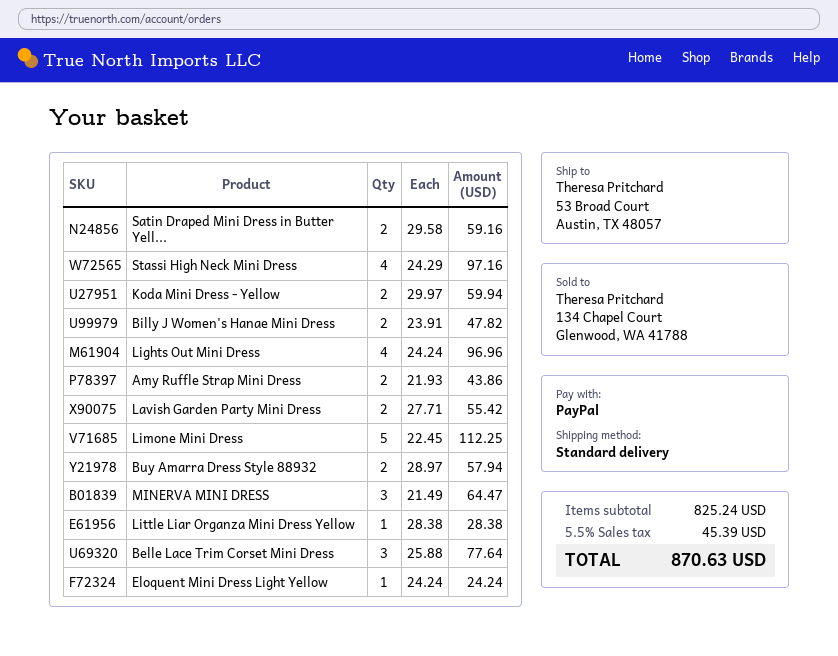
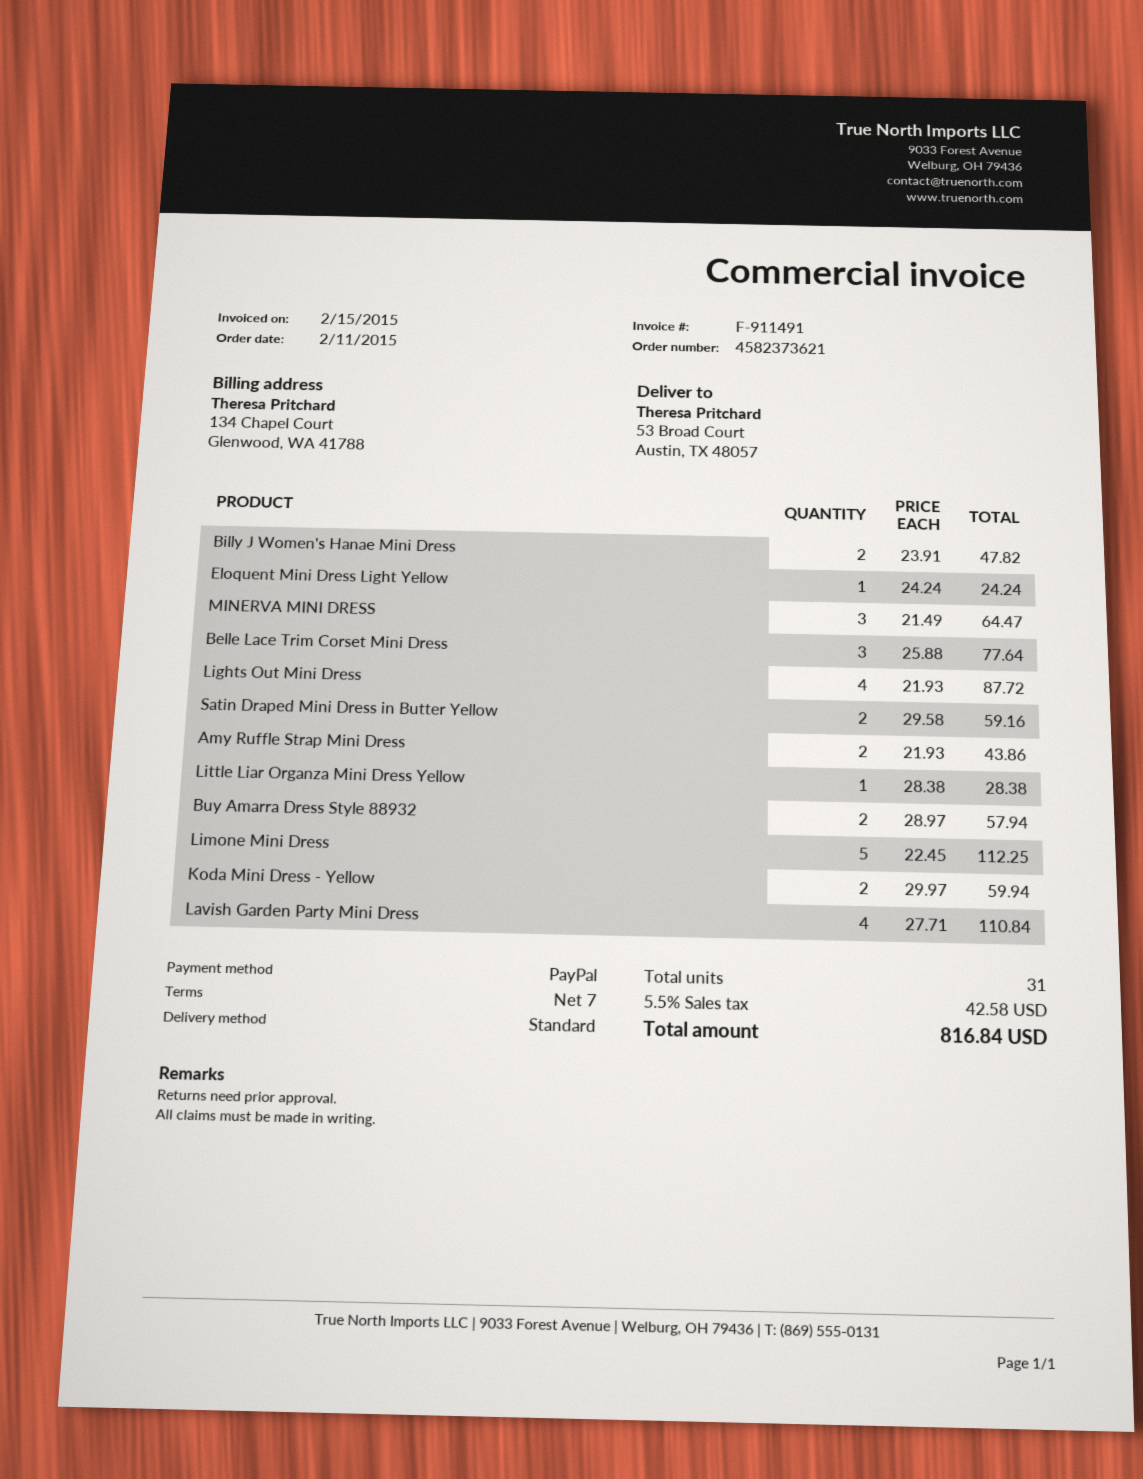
Stassi High Neck Mini Dress: 4 x 24.29 = 97.16 -> none
Lights Out Mini Dress: 4 x 24.24 = 96.96 -> 4 x 21.93 = 87.72
Lavish Garden Party Mini Dress: 2 x 27.71 = 55.42 -> 4 x 27.71 = 110.84
tax: 5.5% = 45.39 -> 5.5% = 42.58
total: 870.63 -> 816.84

